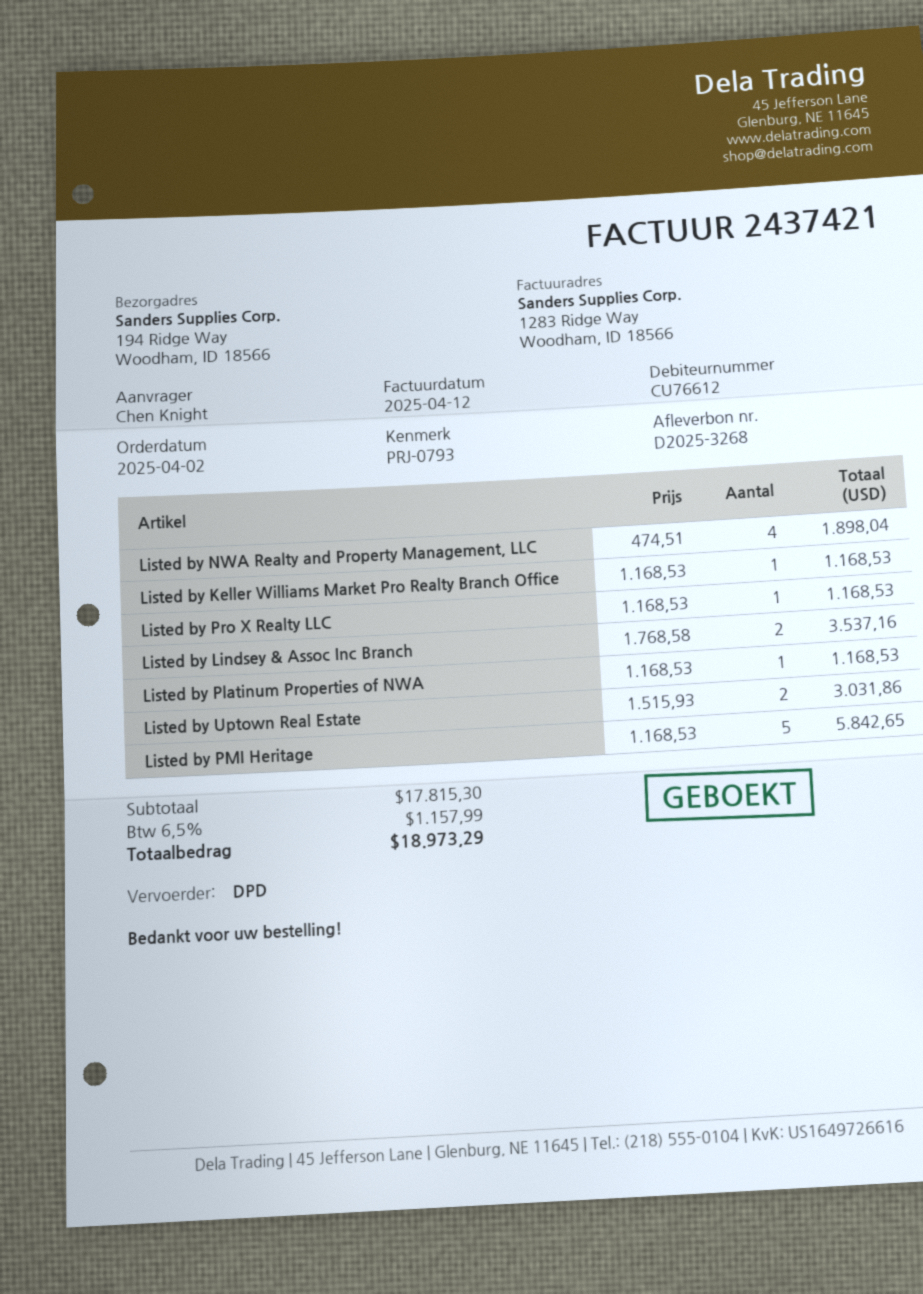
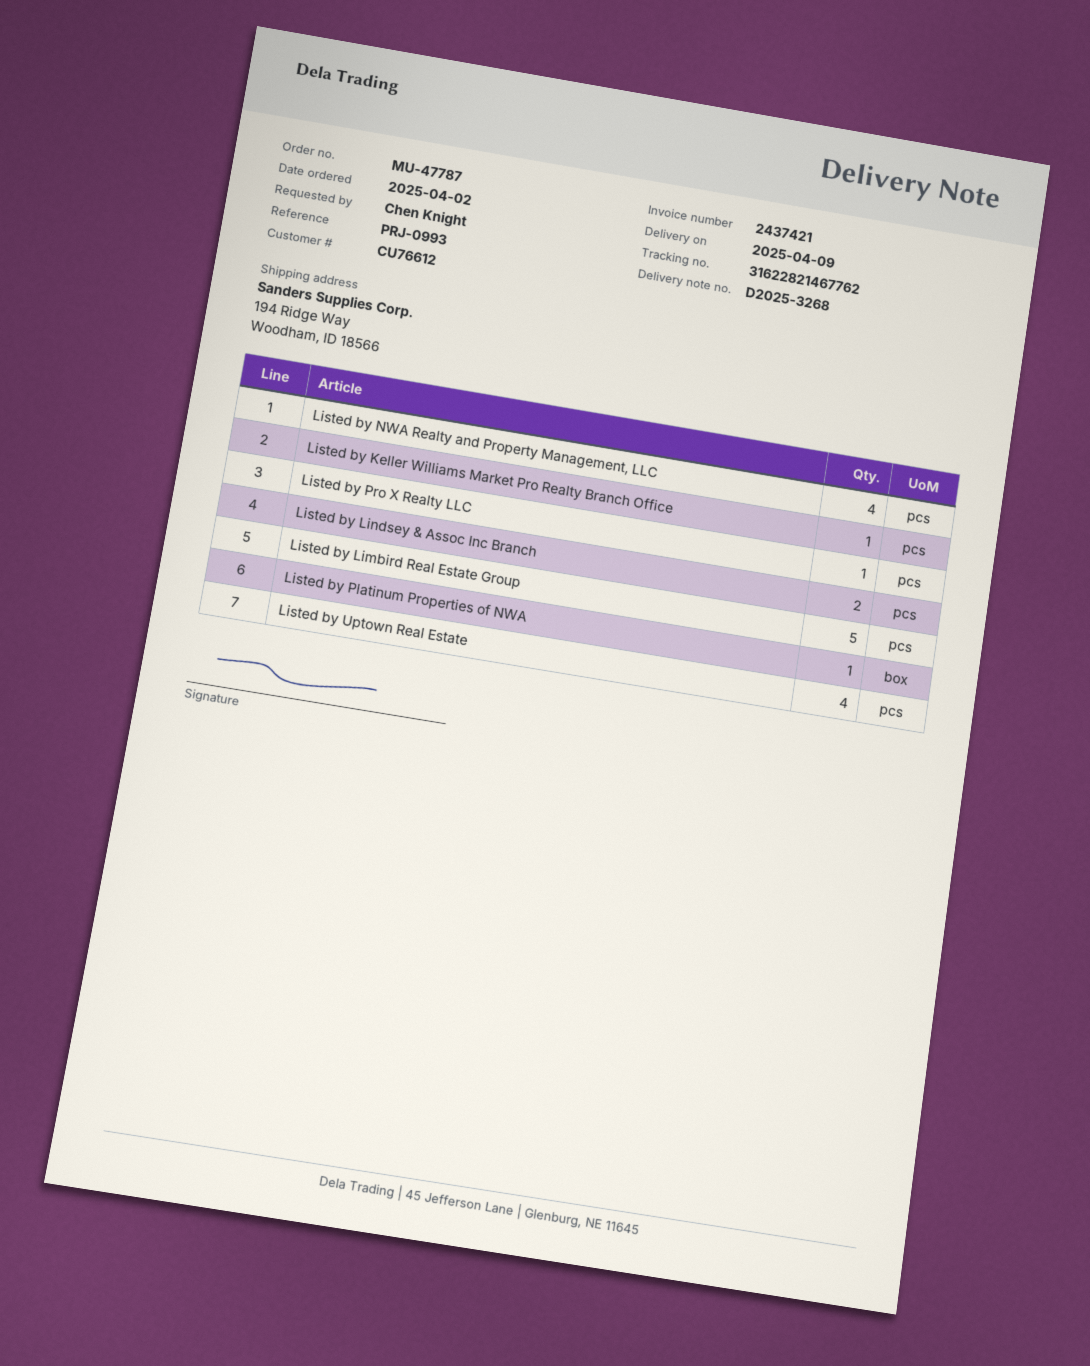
reference: PRJ-0793 -> PRJ-0993
Listed by Uptown Real Estate: 2 -> 4
Listed by PMI Heritage: 5 -> none
Listed by Limbird Real Estate Group: none -> 5

